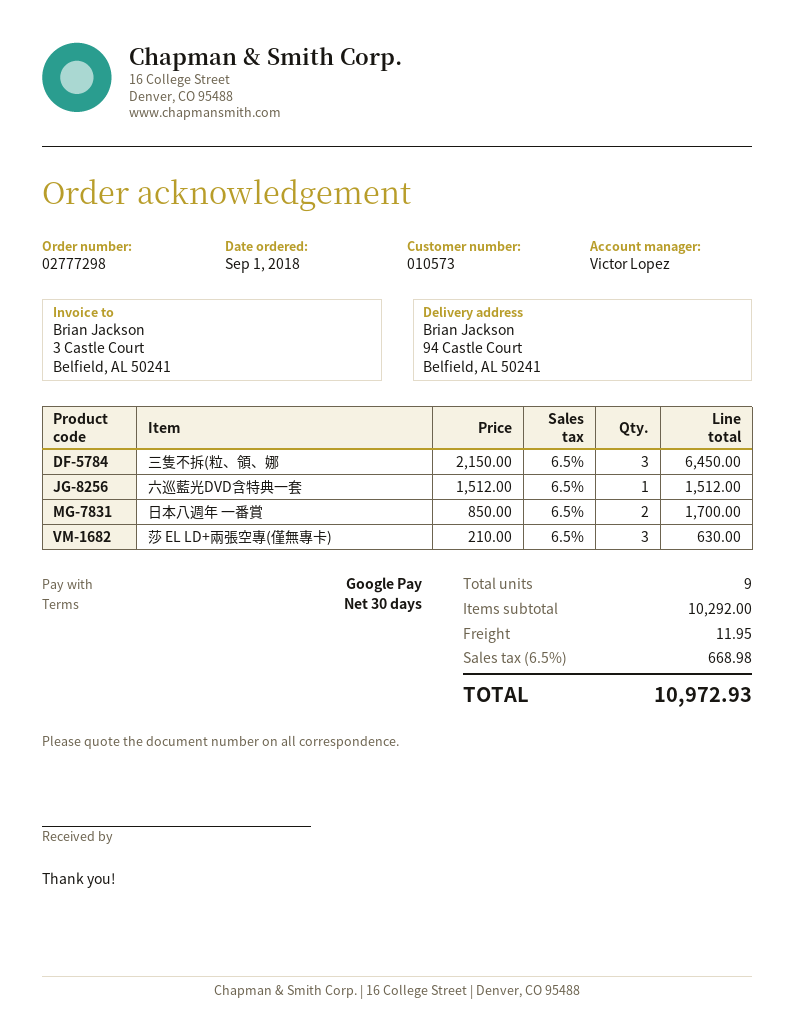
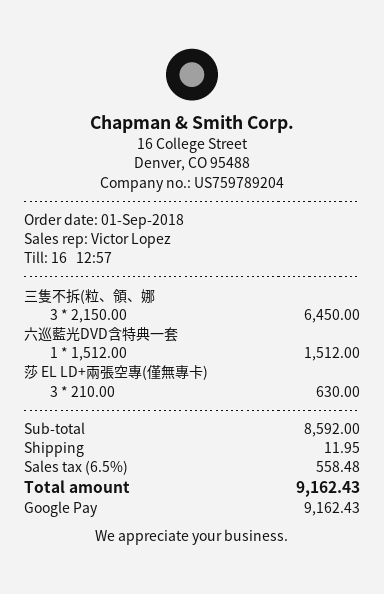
日本八週年 一番賞: 2 x 850.00 = 1700.00 -> none
subtotal: 10292.00 -> 8592.00
tax: 6.5% = 668.98 -> 6.5% = 558.48
total: 10972.93 -> 9162.43

